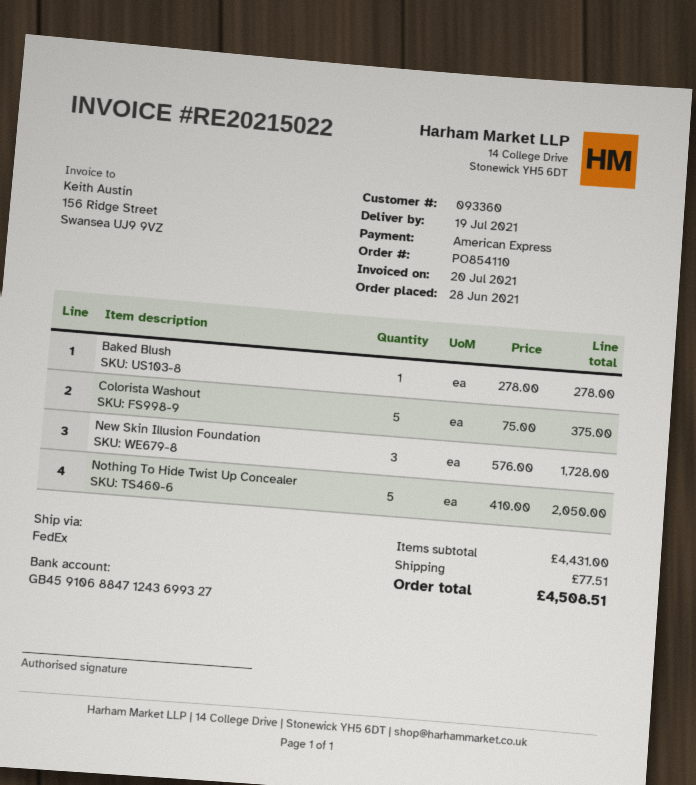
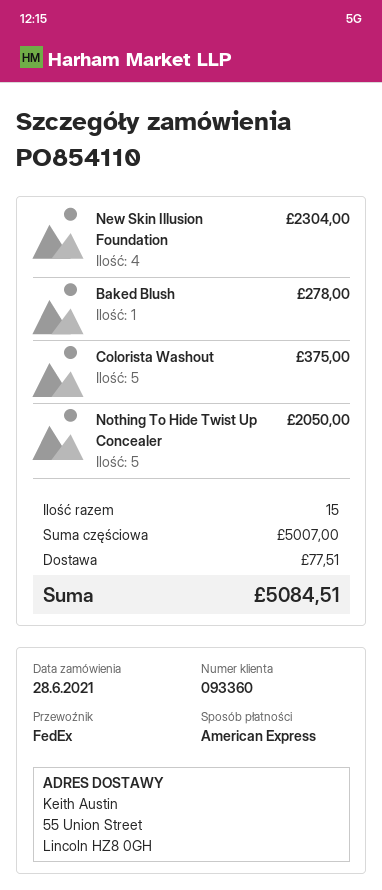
New Skin Illusion Foundation: 3 for 1728.00 -> 4 for 2304.00
subtotal: 4431.00 -> 5007.00
total: 4508.51 -> 5084.51

